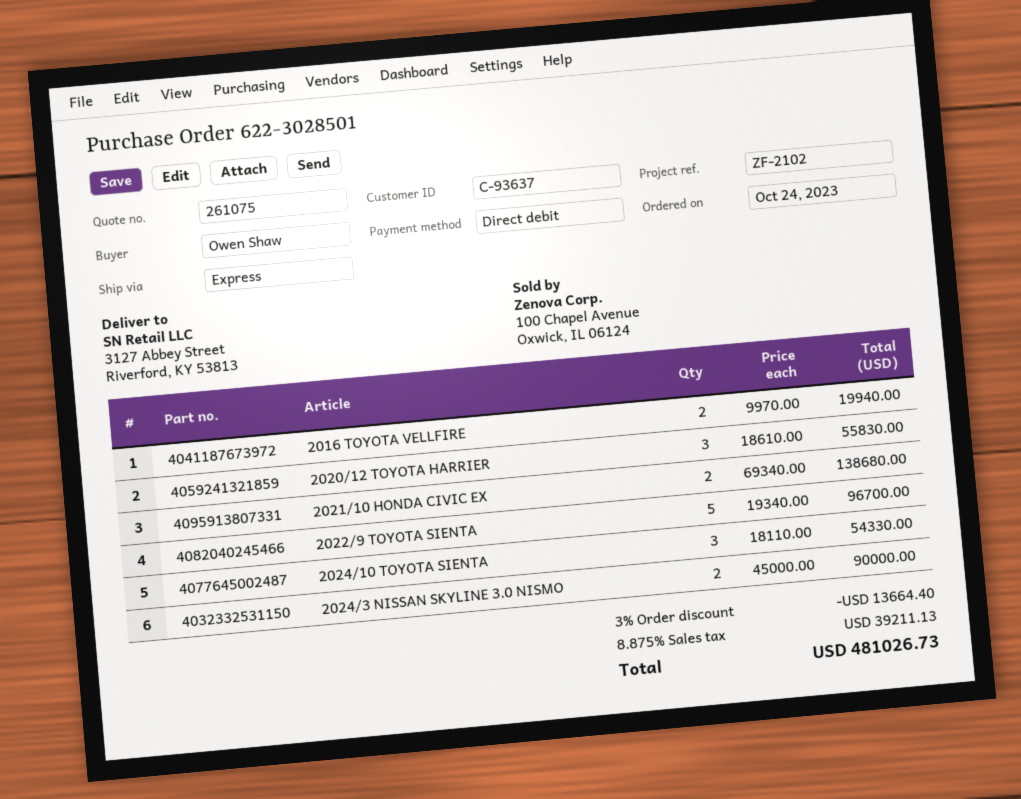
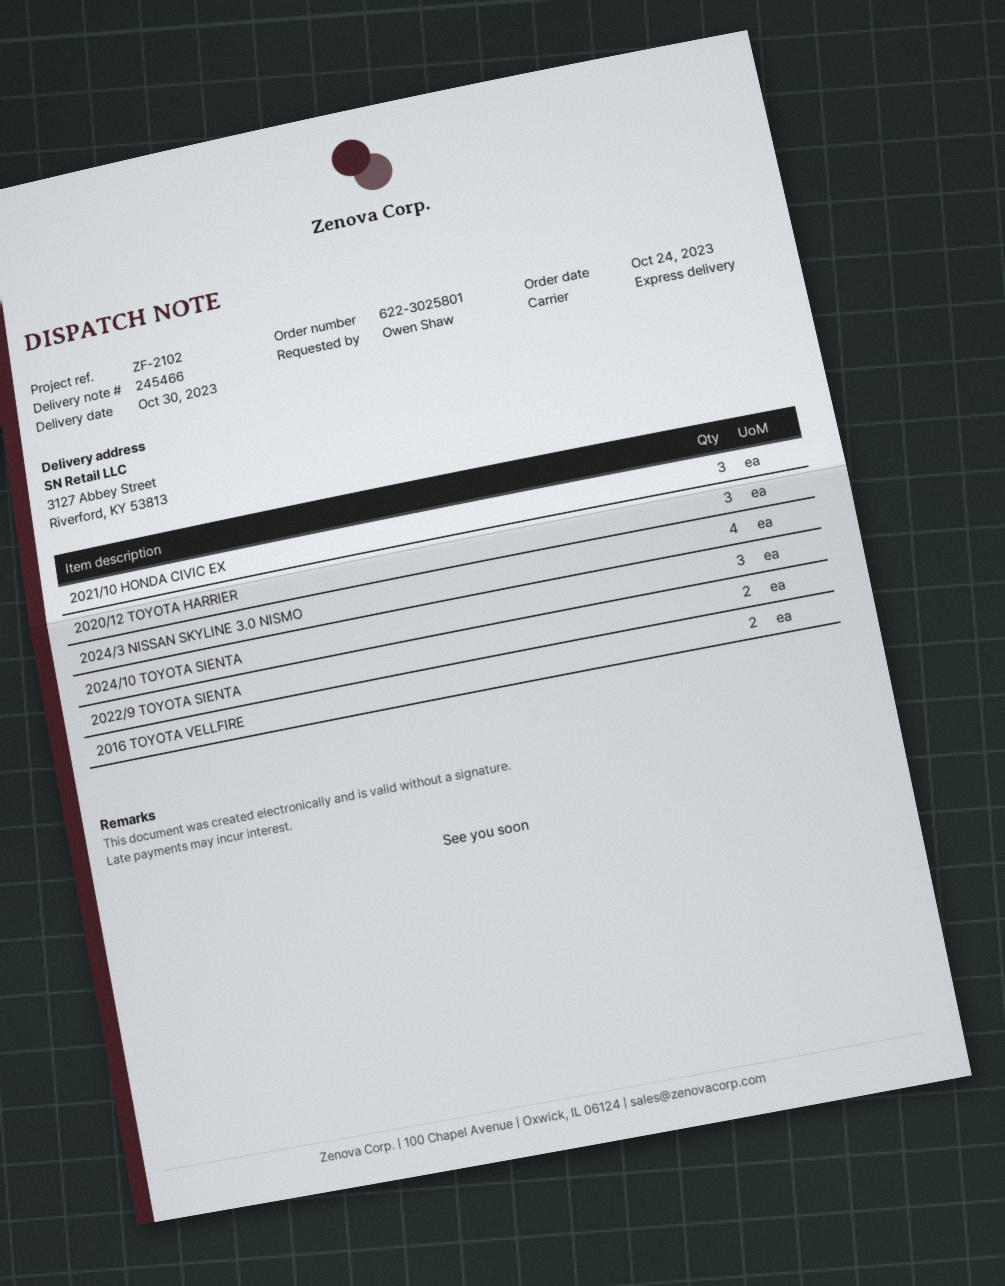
order number: 622-3028501 -> 622-3025801
2021/10 HONDA CIVIC EX: 2 -> 3
2022/9 TOYOTA SIENTA: 5 -> 2
2024/3 NISSAN SKYLINE 3.0 NISMO: 2 -> 4

